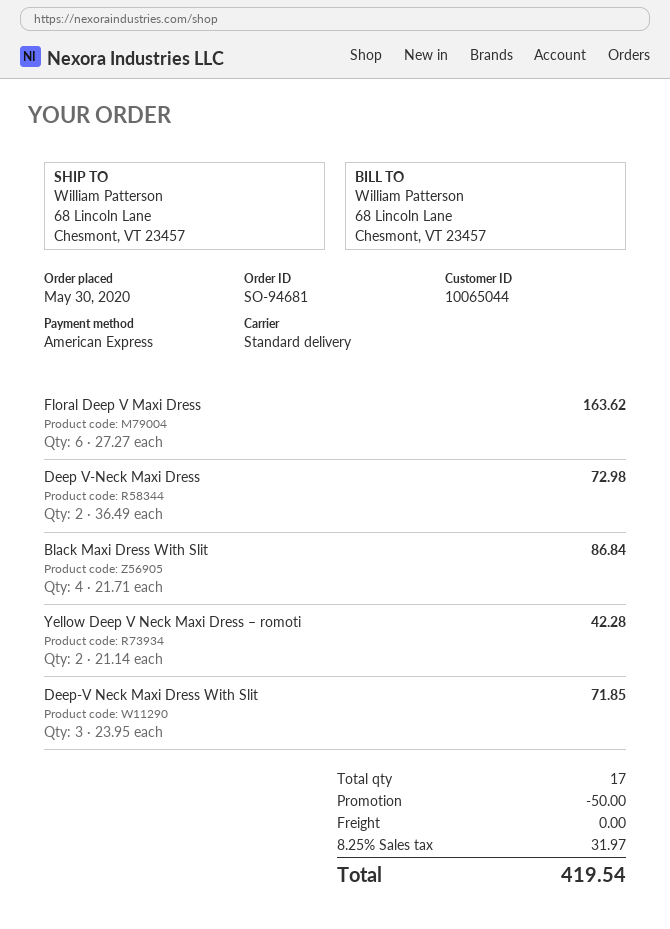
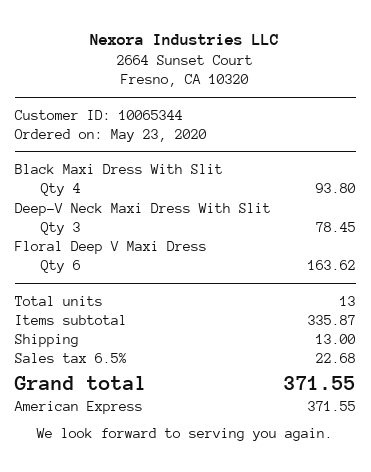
order date: 2020-05-30 -> 2020-05-23
customer number: 10065044 -> 10065344
Deep V-Neck Maxi Dress: 2 for 72.98 -> none
Black Maxi Dress With Slit: 4 for 86.84 -> 4 for 93.80
Yellow Deep V Neck Maxi Dress – romoti: 2 for 42.28 -> none
Deep-V Neck Maxi Dress With Slit: 3 for 71.85 -> 3 for 78.45
total quantity: 17 -> 13
discount: 50.00 -> none
shipping: 0.00 -> 13.00
tax: 8.25% = 31.97 -> 6.5% = 22.68
total: 419.54 -> 371.55

